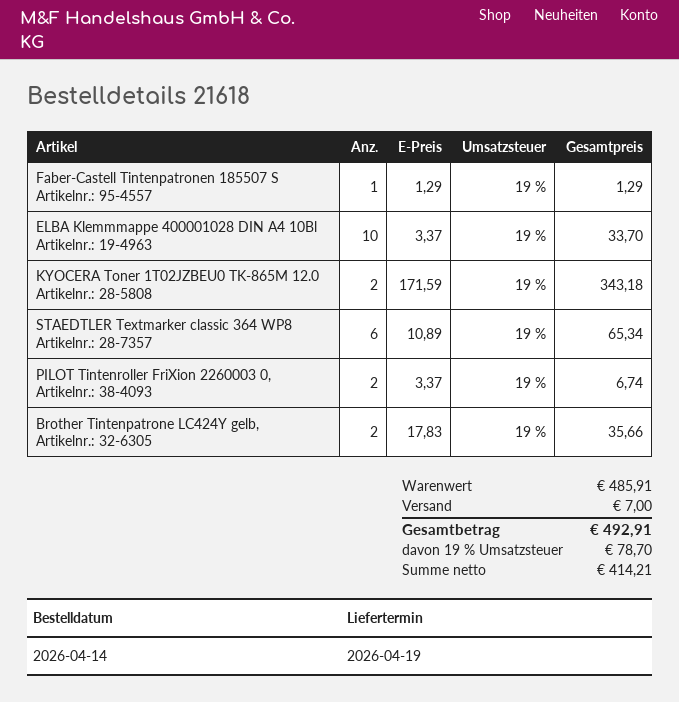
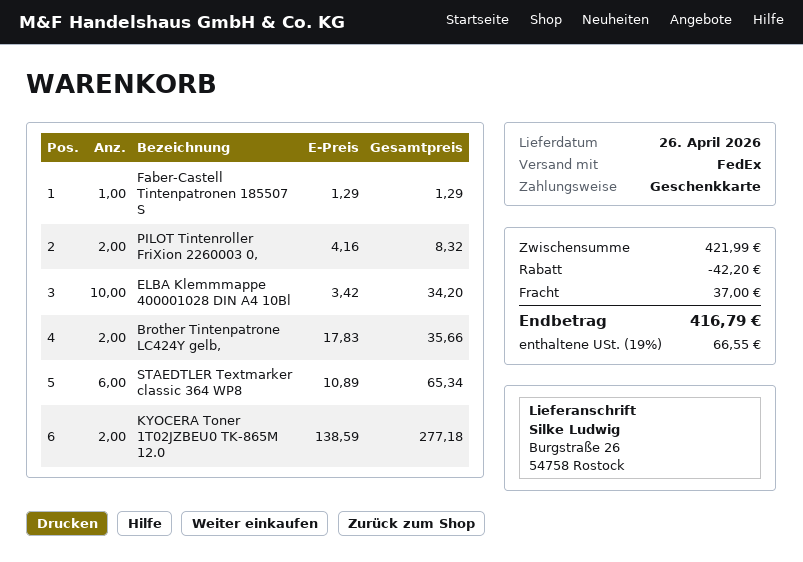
delivery date: 2026-04-19 -> 2026-04-26
ELBA Klemmmappe 400001028 DIN A4 10Bl: 10 x 3.37 = 33.70 -> 10 x 3.42 = 34.20
KYOCERA Toner 1T02JZBEU0 TK-865M 12.0: 2 x 171.59 = 343.18 -> 2 x 138.59 = 277.18
PILOT Tintenroller FriXion 2260003 0,: 2 x 3.37 = 6.74 -> 2 x 4.16 = 8.32
subtotal: 485.91 -> 421.99
discount: none -> 42.20
shipping: 7.00 -> 37.00
tax: 19% = 78.70 -> 19% = 66.55
total: 492.91 -> 416.79

